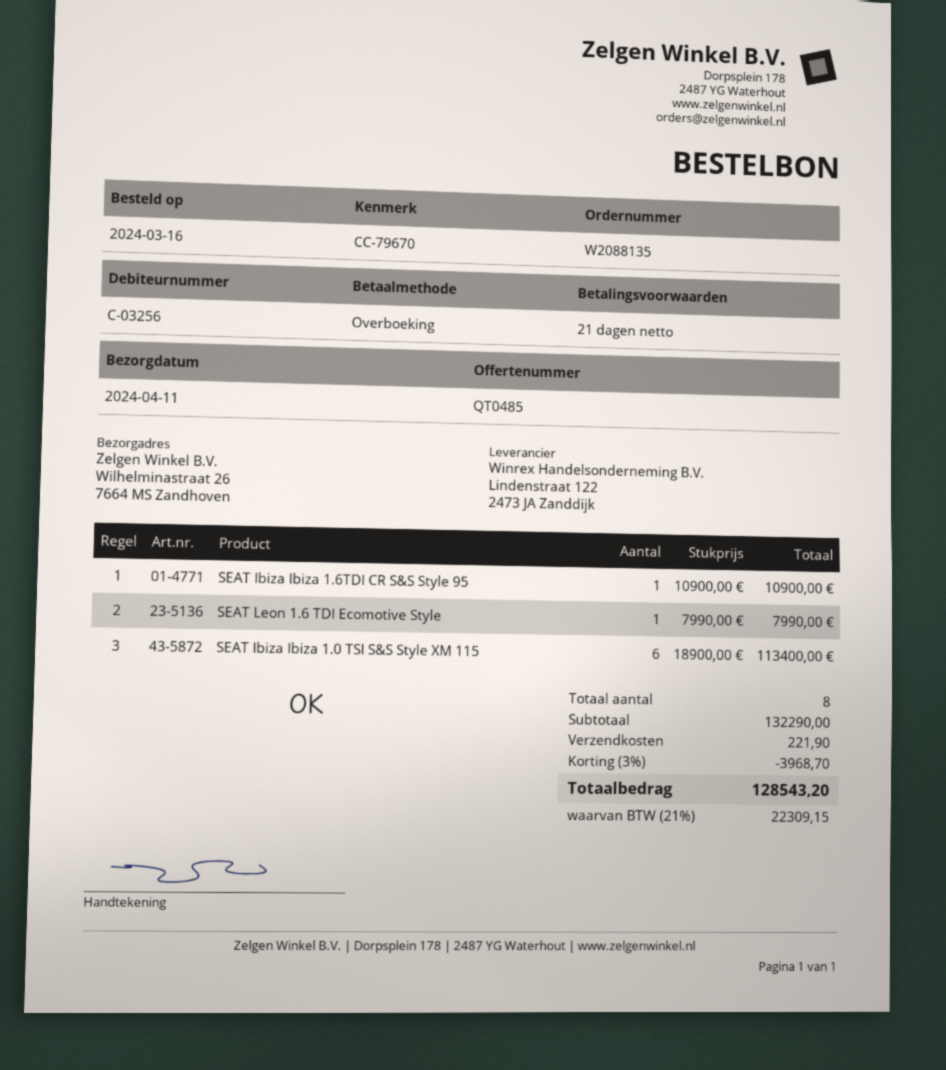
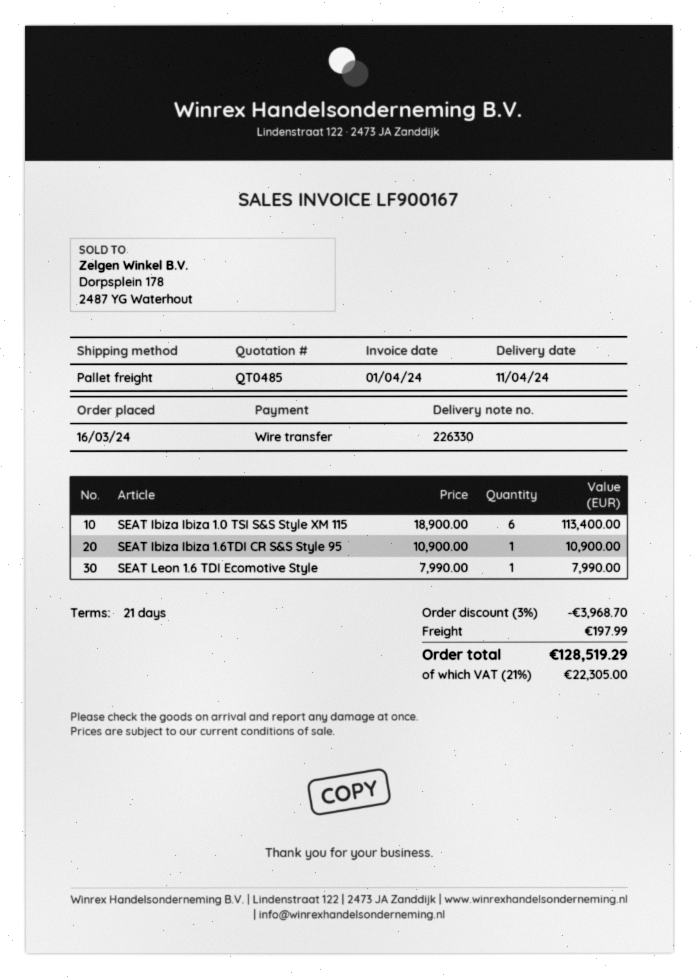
shipping: 221.90 -> 197.99
tax: 21% = 22309.15 -> 21% = 22305.00
total: 128543.20 -> 128519.29

